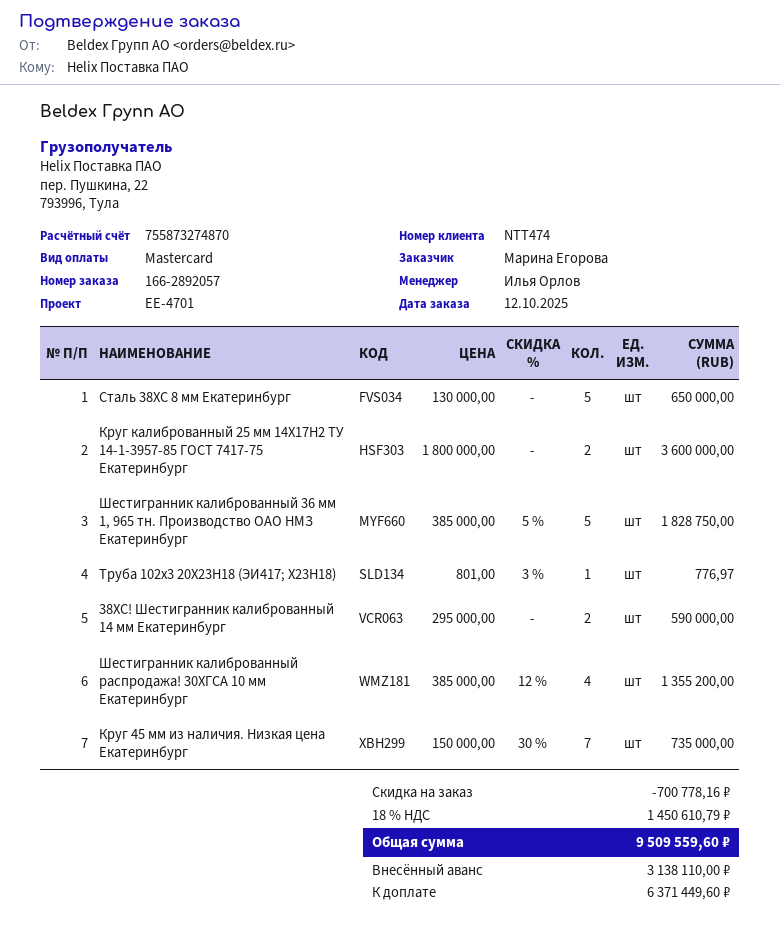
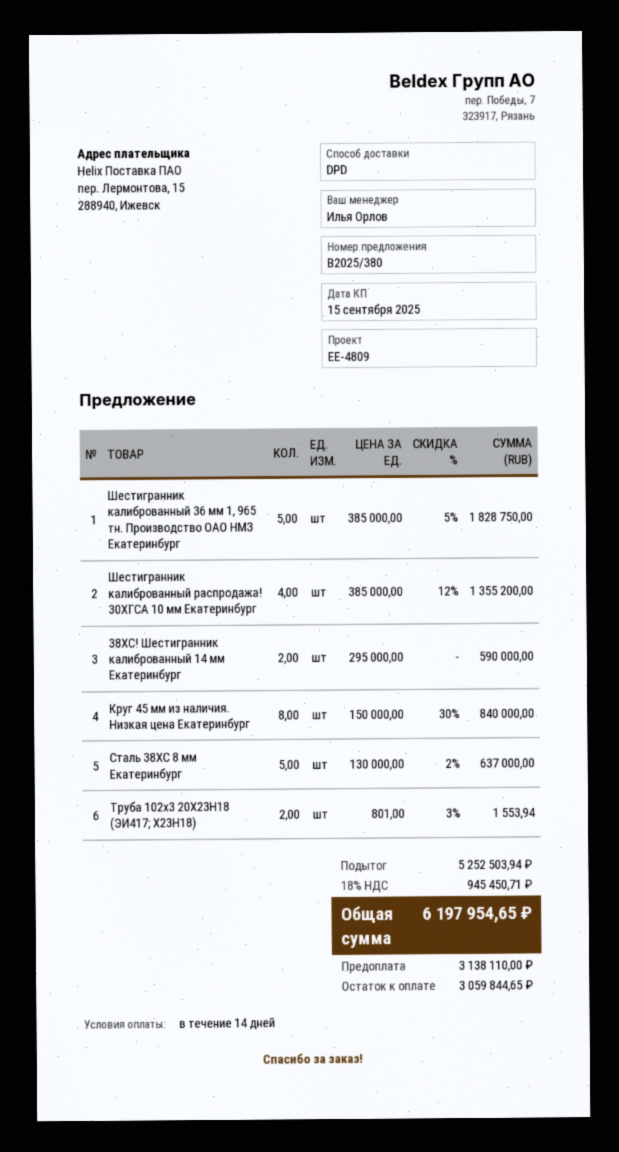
reference: EE-4701 -> EE-4809
Сталь 38ХС 8 мм Екатеринбург: 5 x 130000.00 = 650000.00 -> 5 x 130000.00 - 2% = 637000.00
Круг калиброванный 25 мм 14Х17Н2 ТУ 14-1-3957-85 ГОСТ 7417-75 Екатеринбург: 2 x 1800000.00 = 3600000.00 -> none
Труба 102х3 20Х23Н18 (ЭИ417; Х23Н18): 1 x 801.00 - 3% = 776.97 -> 2 x 801.00 - 3% = 1553.94
Круг 45 мм из наличия. Низкая цена Екатеринбург: 7 x 150000.00 - 30% = 735000.00 -> 8 x 150000.00 - 30% = 840000.00
discount: 700778.16 -> none
tax: 18% = 1450610.79 -> 18% = 945450.71
total: 9509559.60 -> 6197954.65
balance: 6371449.60 -> 3059844.65

